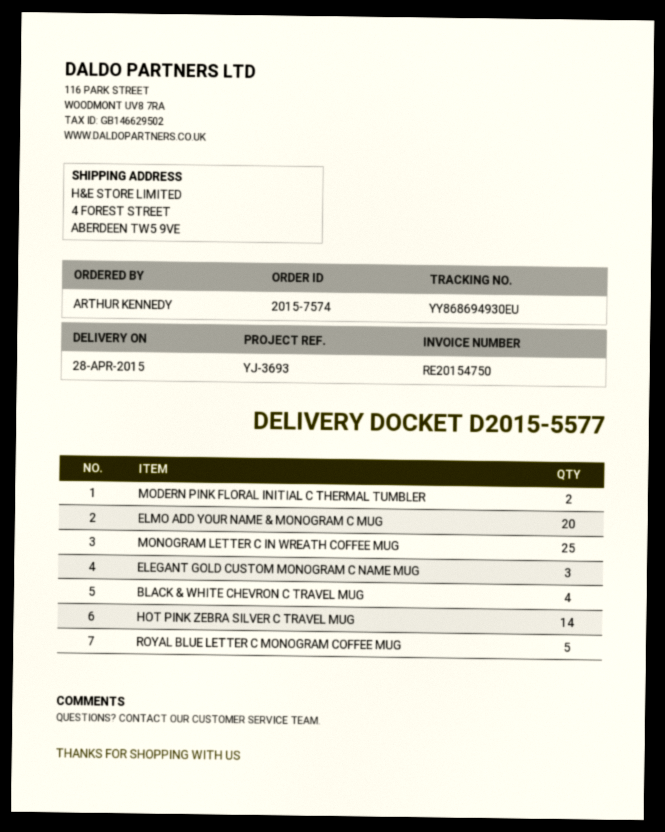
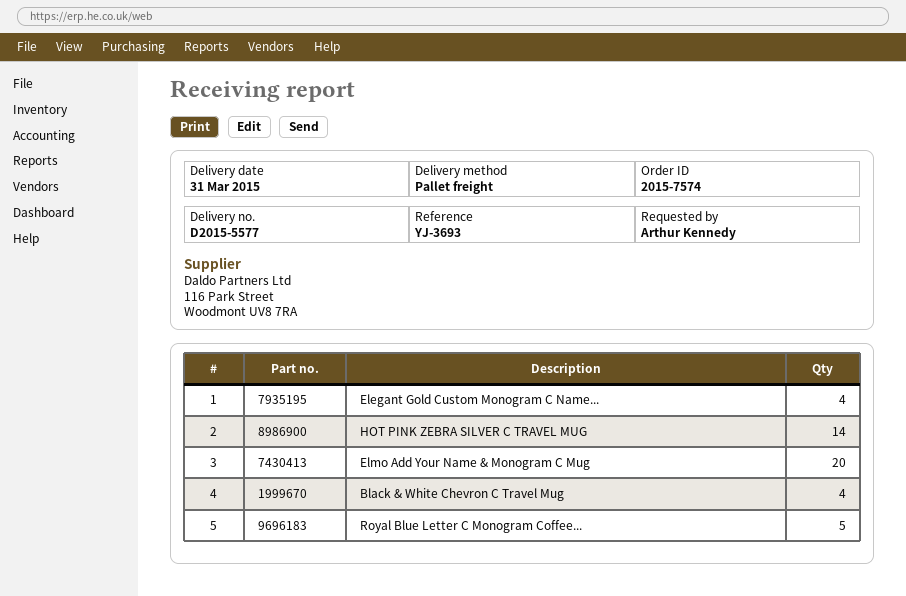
delivery date: 2015-04-28 -> 2015-03-31
MODERN PINK FLORAL INITIAL C THERMAL TUMBLER: 2 -> none
MONOGRAM LETTER C IN WREATH COFFEE MUG: 25 -> none
ELEGANT GOLD CUSTOM MONOGRAM C NAME MUG: 3 -> 4

